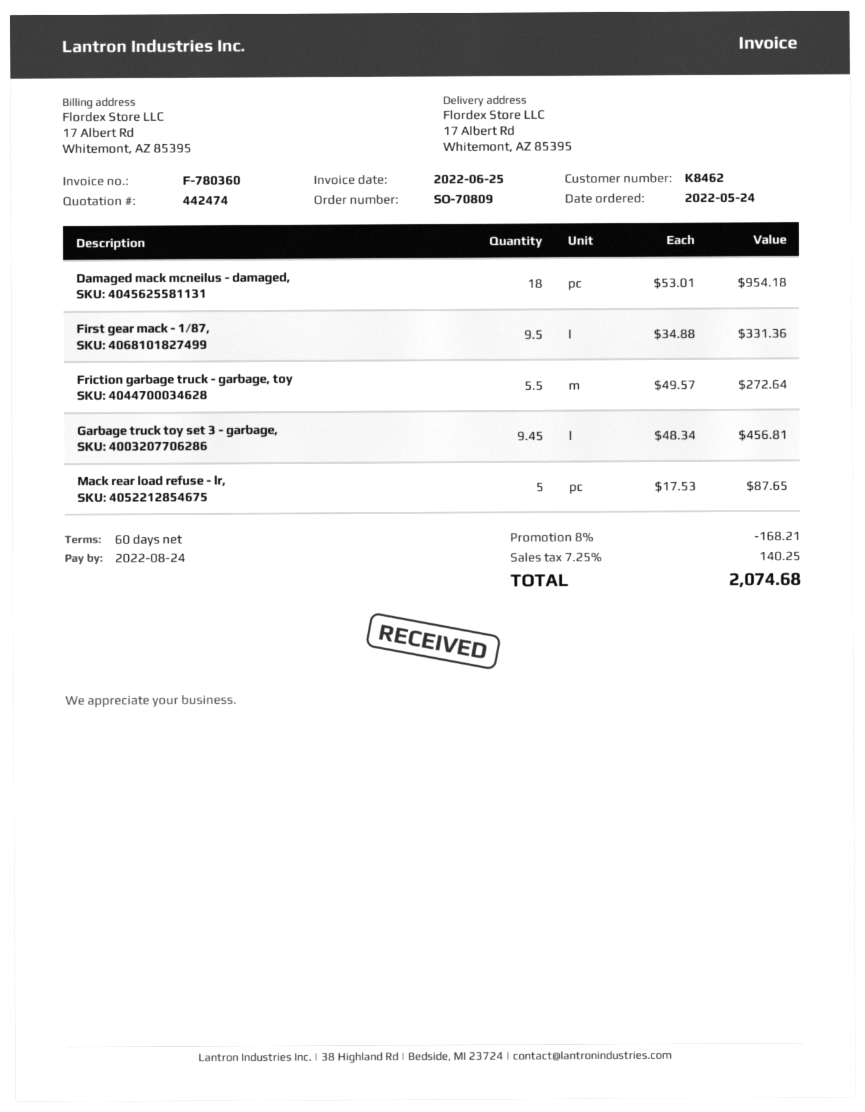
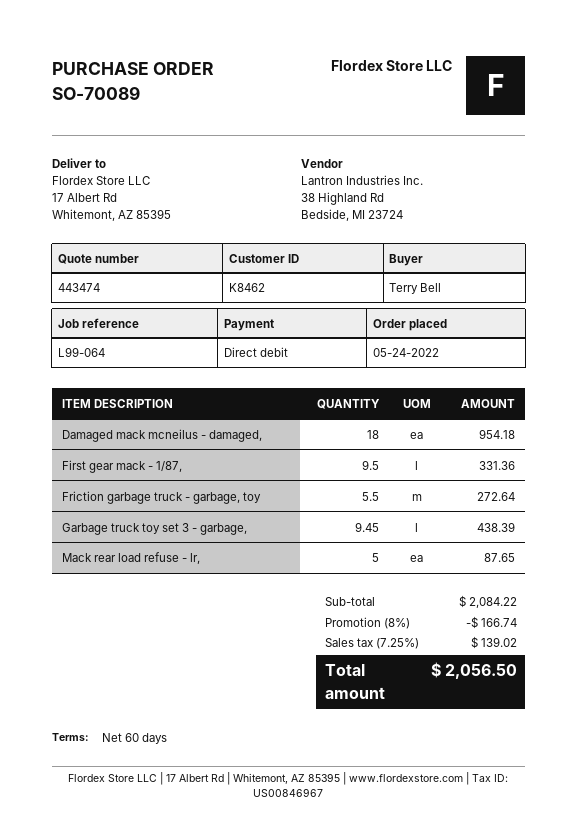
quote number: 442474 -> 443474
order number: SO-70809 -> SO-70089
Garbage truck toy set 3 - garbage,: 9.45 for 456.81 -> 9.45 for 438.39
discount: 8% = 168.21 -> 8% = 166.74
tax: 7.25% = 140.25 -> 7.25% = 139.02
total: 2074.68 -> 2056.50

